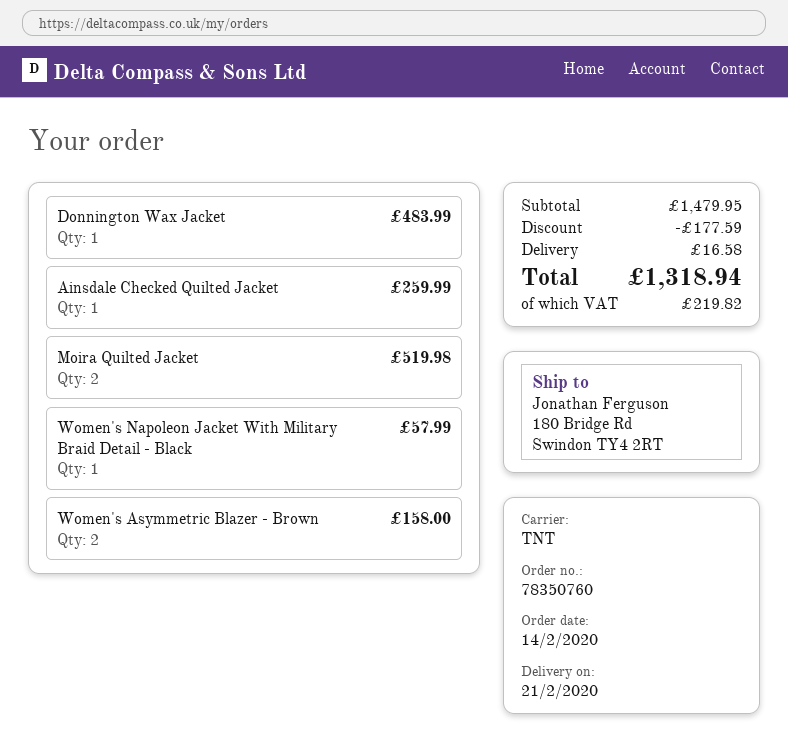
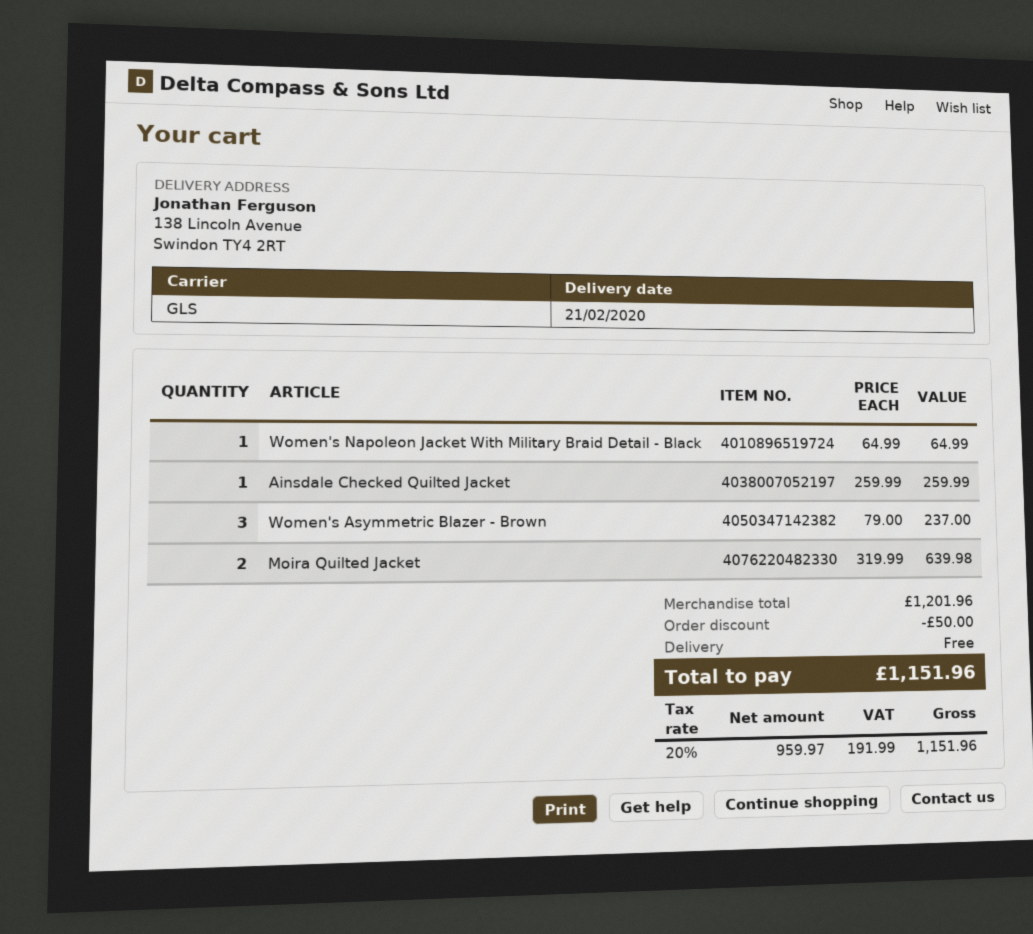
shipping method: TNT -> GLS
ship to: 180 Bridge Rd, Swindon TY4 2RT -> 138 Lincoln Avenue, Swindon TY4 2RT
Donnington Wax Jacket: 1 for 483.99 -> none
Moira Quilted Jacket: 2 for 519.98 -> 2 for 639.98
Women's Napoleon Jacket With Military Braid Detail - Black: 1 for 57.99 -> 1 for 64.99
Women's Asymmetric Blazer - Brown: 2 for 158.00 -> 3 for 237.00
subtotal: 1479.95 -> 1201.96
discount: 177.59 -> 50.00
shipping: 16.58 -> 0.00
tax: 219.82 -> 191.99
total: 1318.94 -> 1151.96

